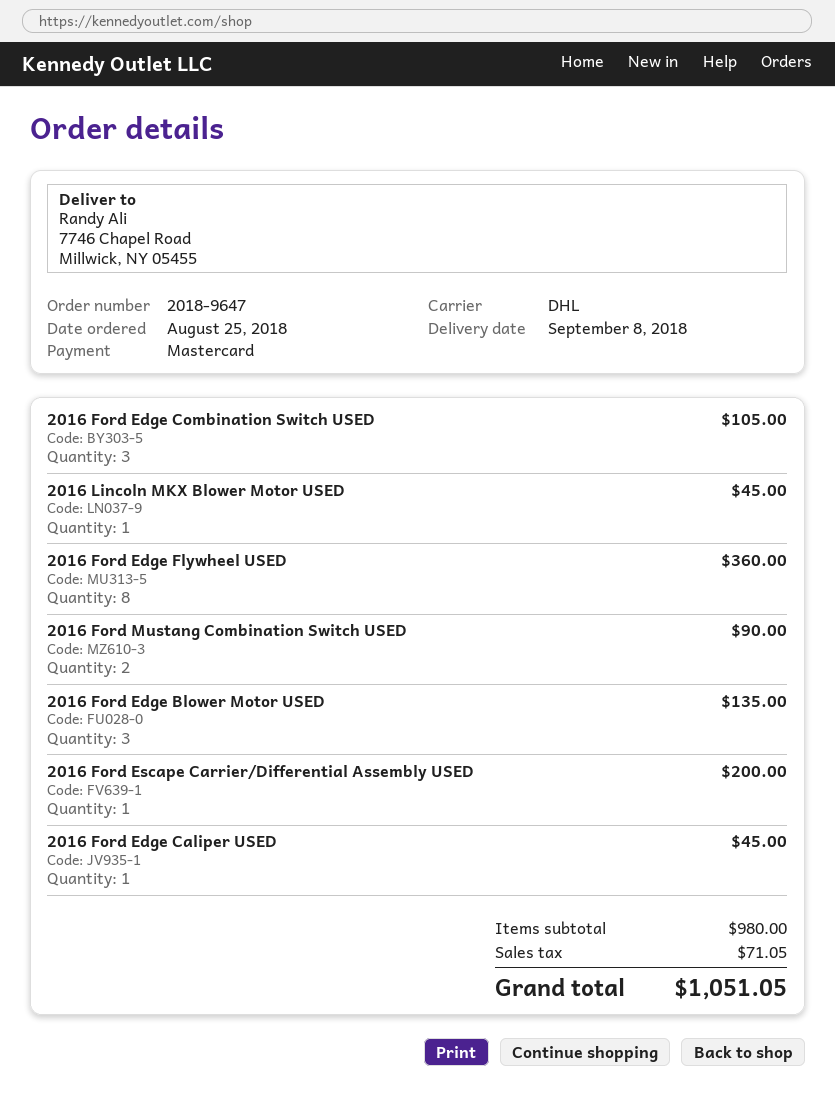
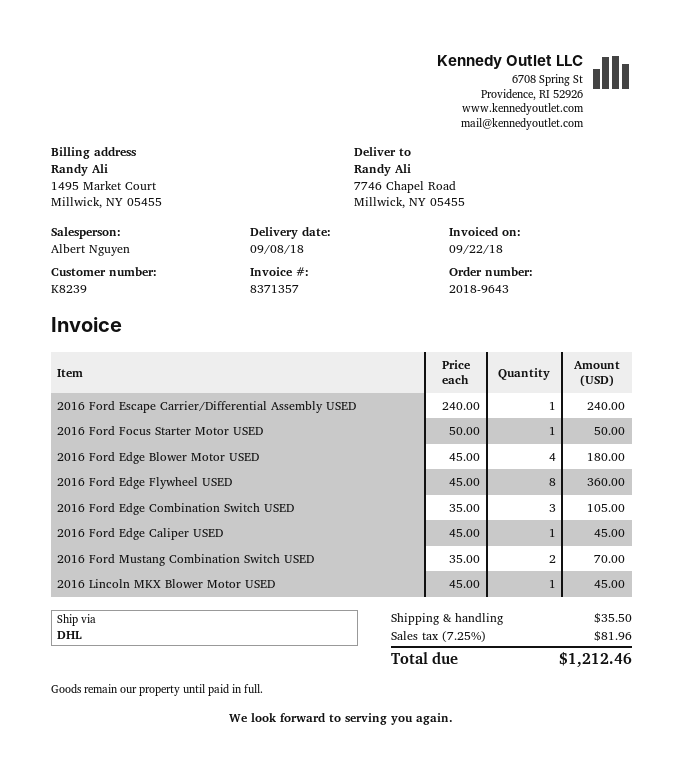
order number: 2018-9647 -> 2018-9643
2016 Ford Mustang Combination Switch USED: 2 for 90.00 -> 2 for 70.00
2016 Ford Edge Blower Motor USED: 3 for 135.00 -> 4 for 180.00
2016 Ford Escape Carrier/Differential Assembly USED: 1 for 200.00 -> 1 for 240.00
2016 Ford Focus Starter Motor USED: none -> 1 for 50.00
shipping: none -> 35.50
tax: 71.05 -> 81.96
total: 1051.05 -> 1212.46

